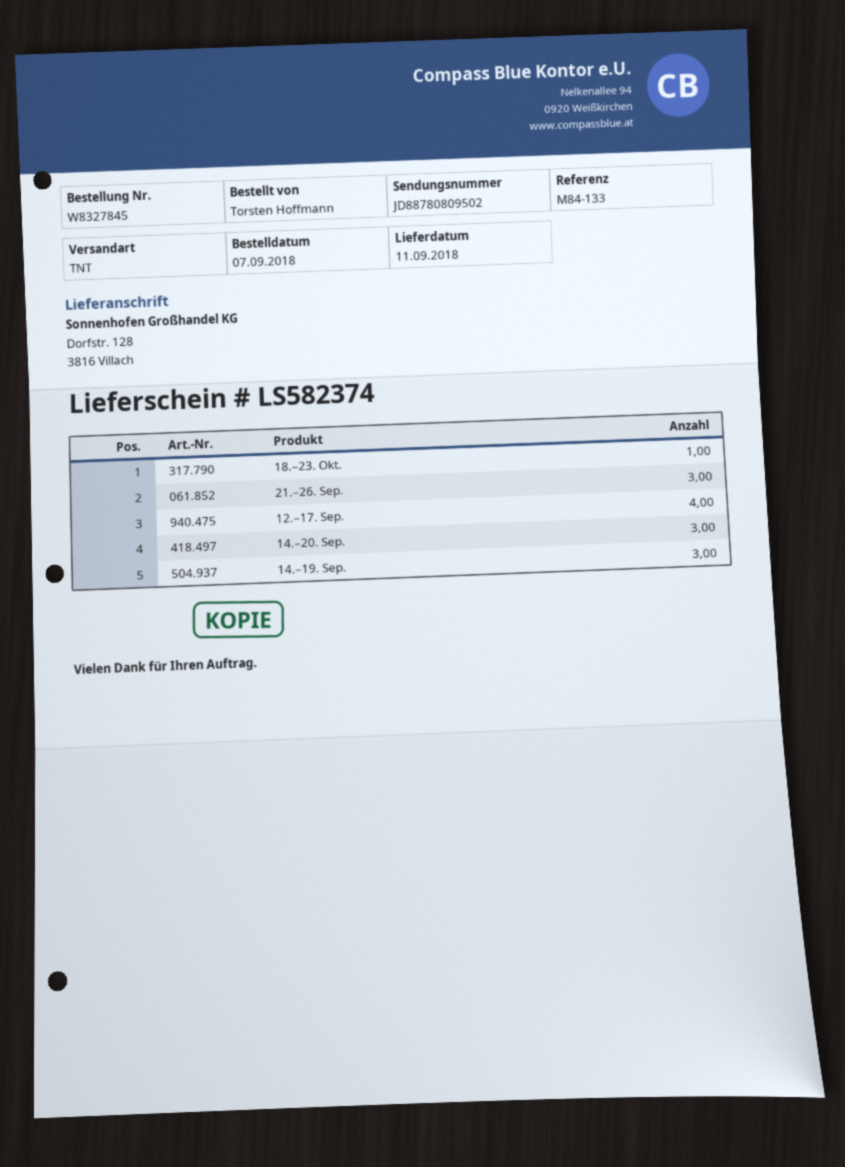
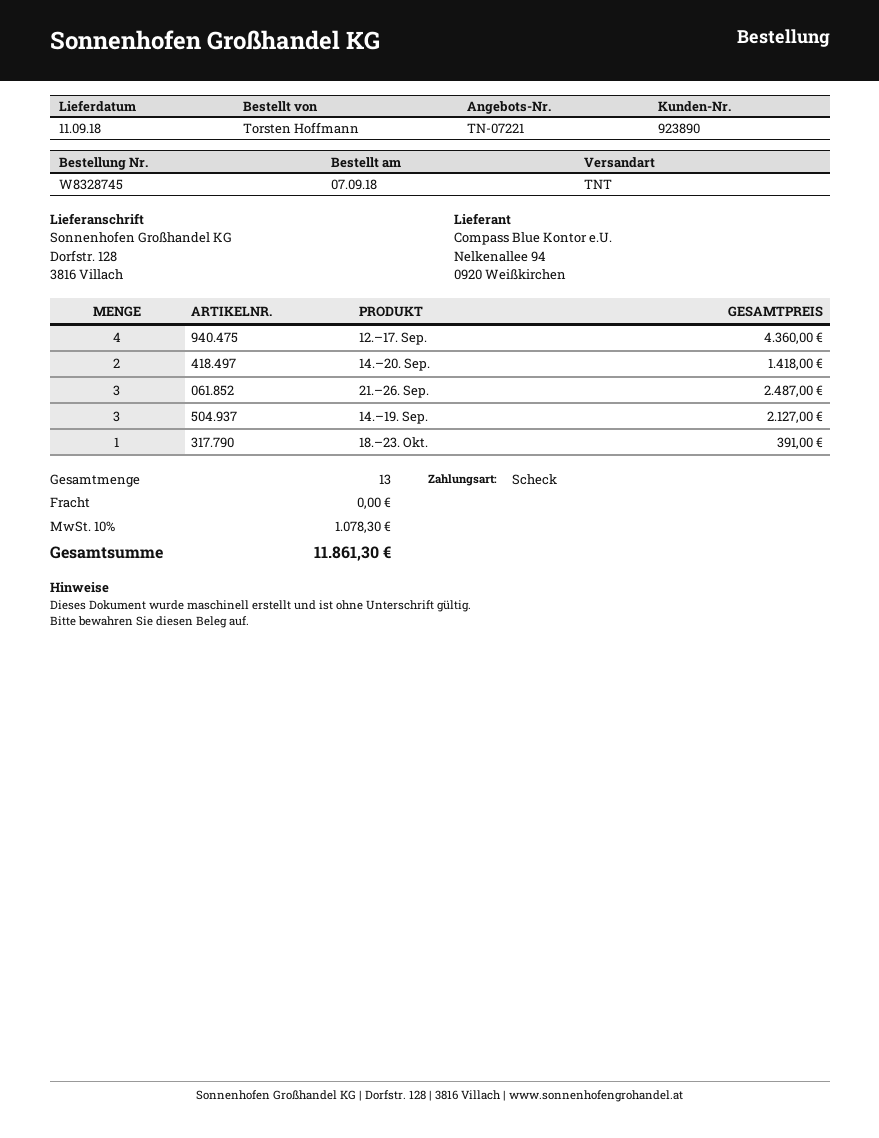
order number: W8327845 -> W8328745
14.–20. Sep.: 3 -> 2

